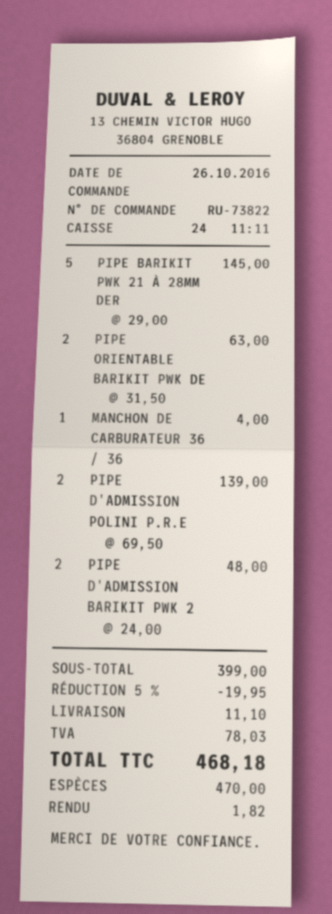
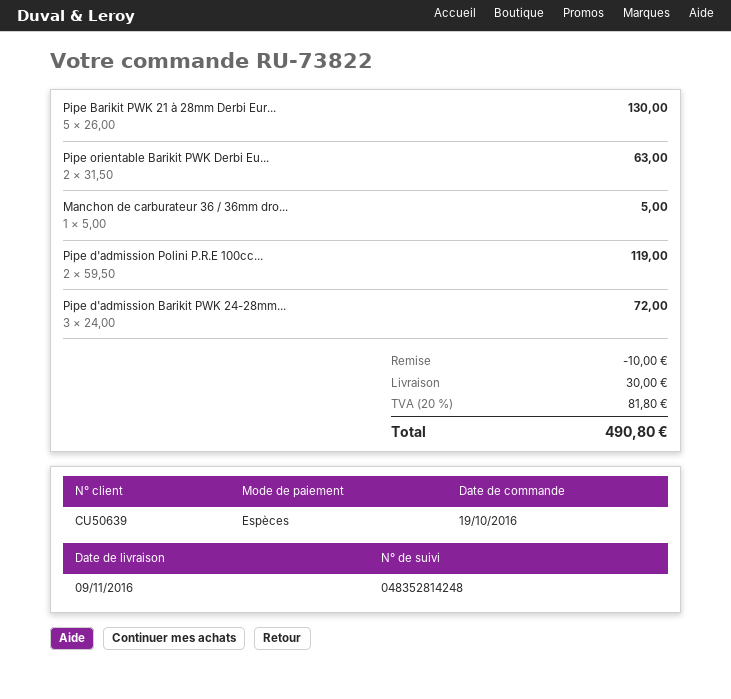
order date: 2016-10-26 -> 2016-10-19
PIPE BARIKIT PWK 21 À 28MM DER: 5 x 29.00 = 145.00 -> 5 x 26.00 = 130.00
MANCHON DE CARBURATEUR 36 / 36: 1 x 4.00 = 4.00 -> 1 x 5.00 = 5.00
PIPE D'ADMISSION POLINI P.R.E: 2 x 69.50 = 139.00 -> 2 x 59.50 = 119.00
PIPE D'ADMISSION BARIKIT PWK 2: 2 x 24.00 = 48.00 -> 3 x 24.00 = 72.00
discount: 19.95 -> 10.00
shipping: 11.10 -> 30.00
tax: 78.03 -> 81.80
total: 468.18 -> 490.80

